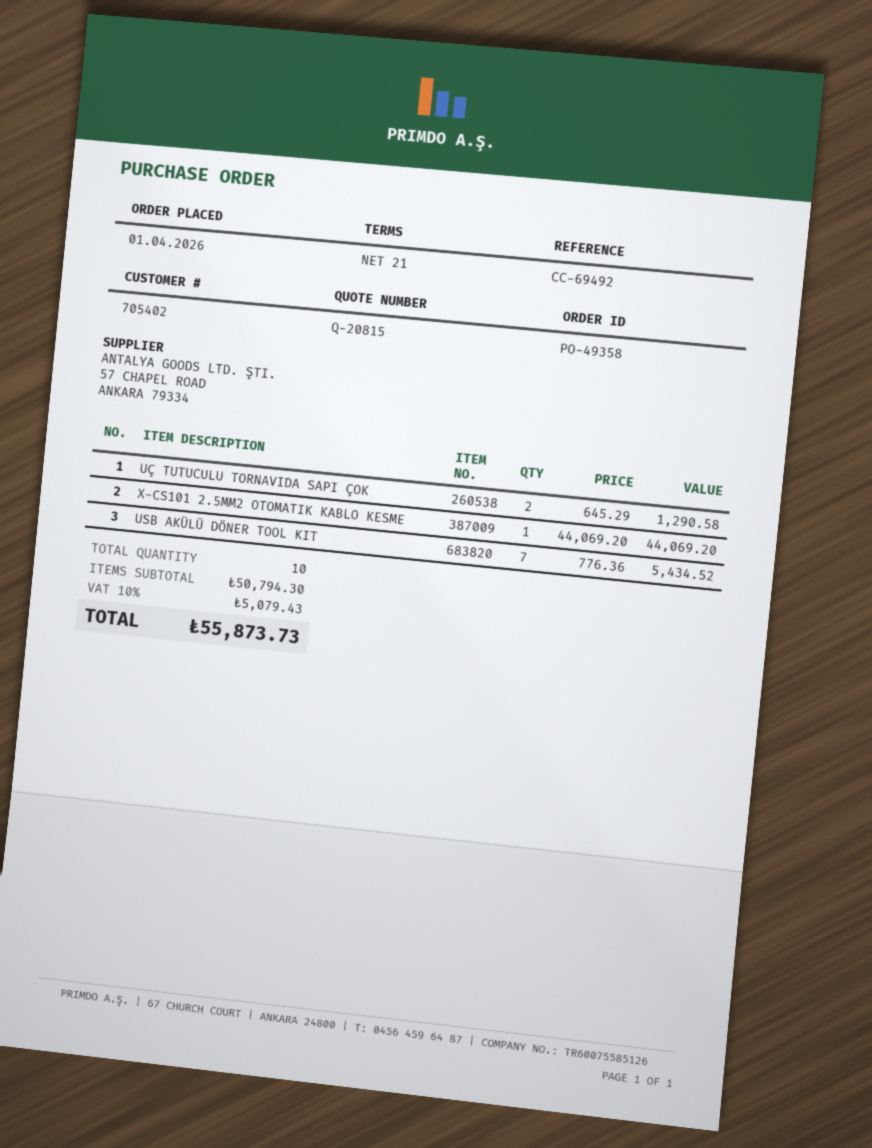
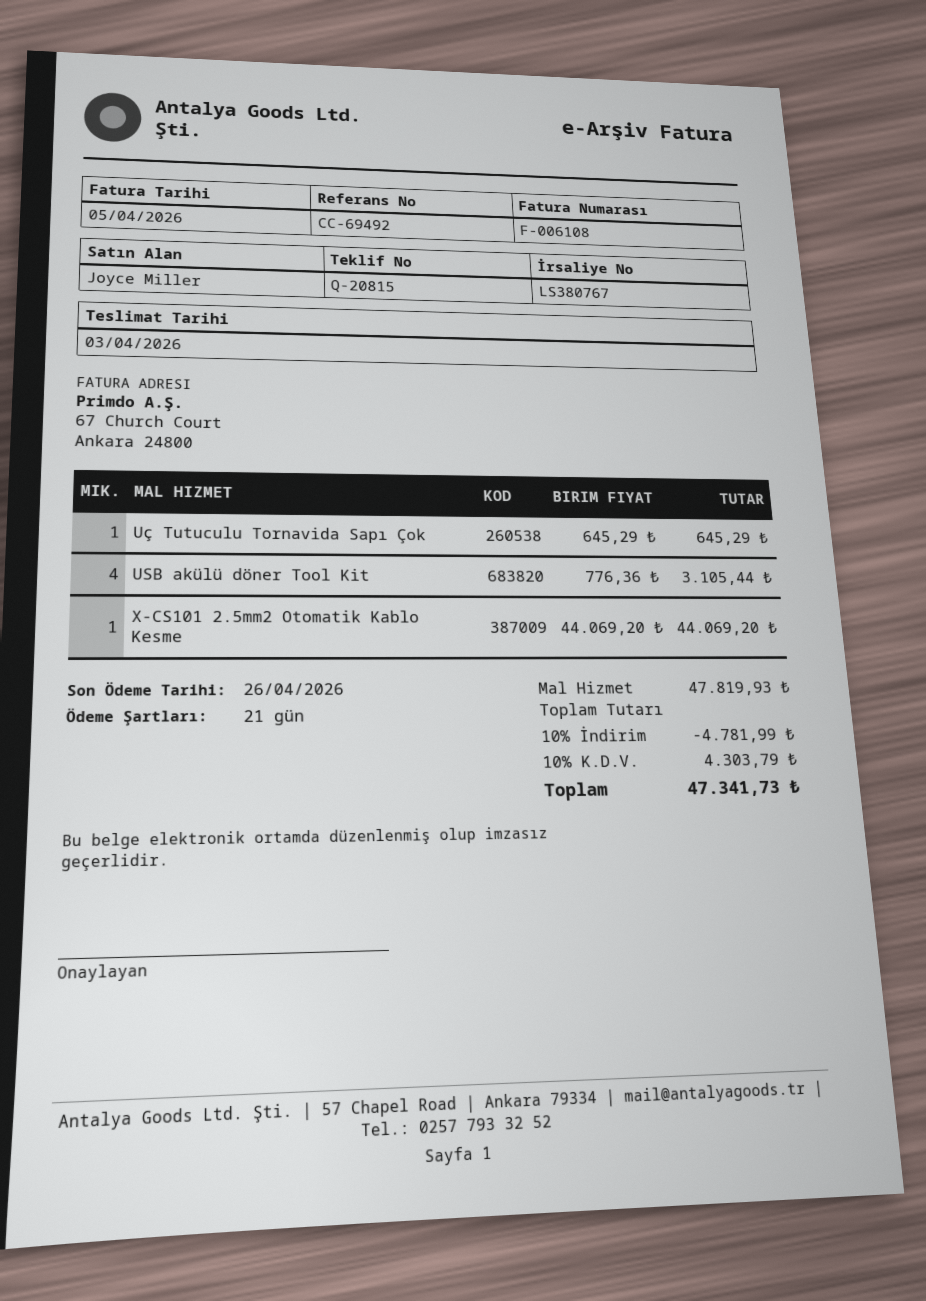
UÇ TUTUCULU TORNAVIDA SAPI ÇOK: 2 x 645.29 = 1290.58 -> 1 x 645.29 = 645.29
USB AKÜLÜ DÖNER TOOL KIT: 7 x 776.36 = 5434.52 -> 4 x 776.36 = 3105.44
subtotal: 50794.30 -> 47819.93
discount: none -> 10% = 4781.99
tax: 10% = 5079.43 -> 10% = 4303.79
total: 55873.73 -> 47341.73

